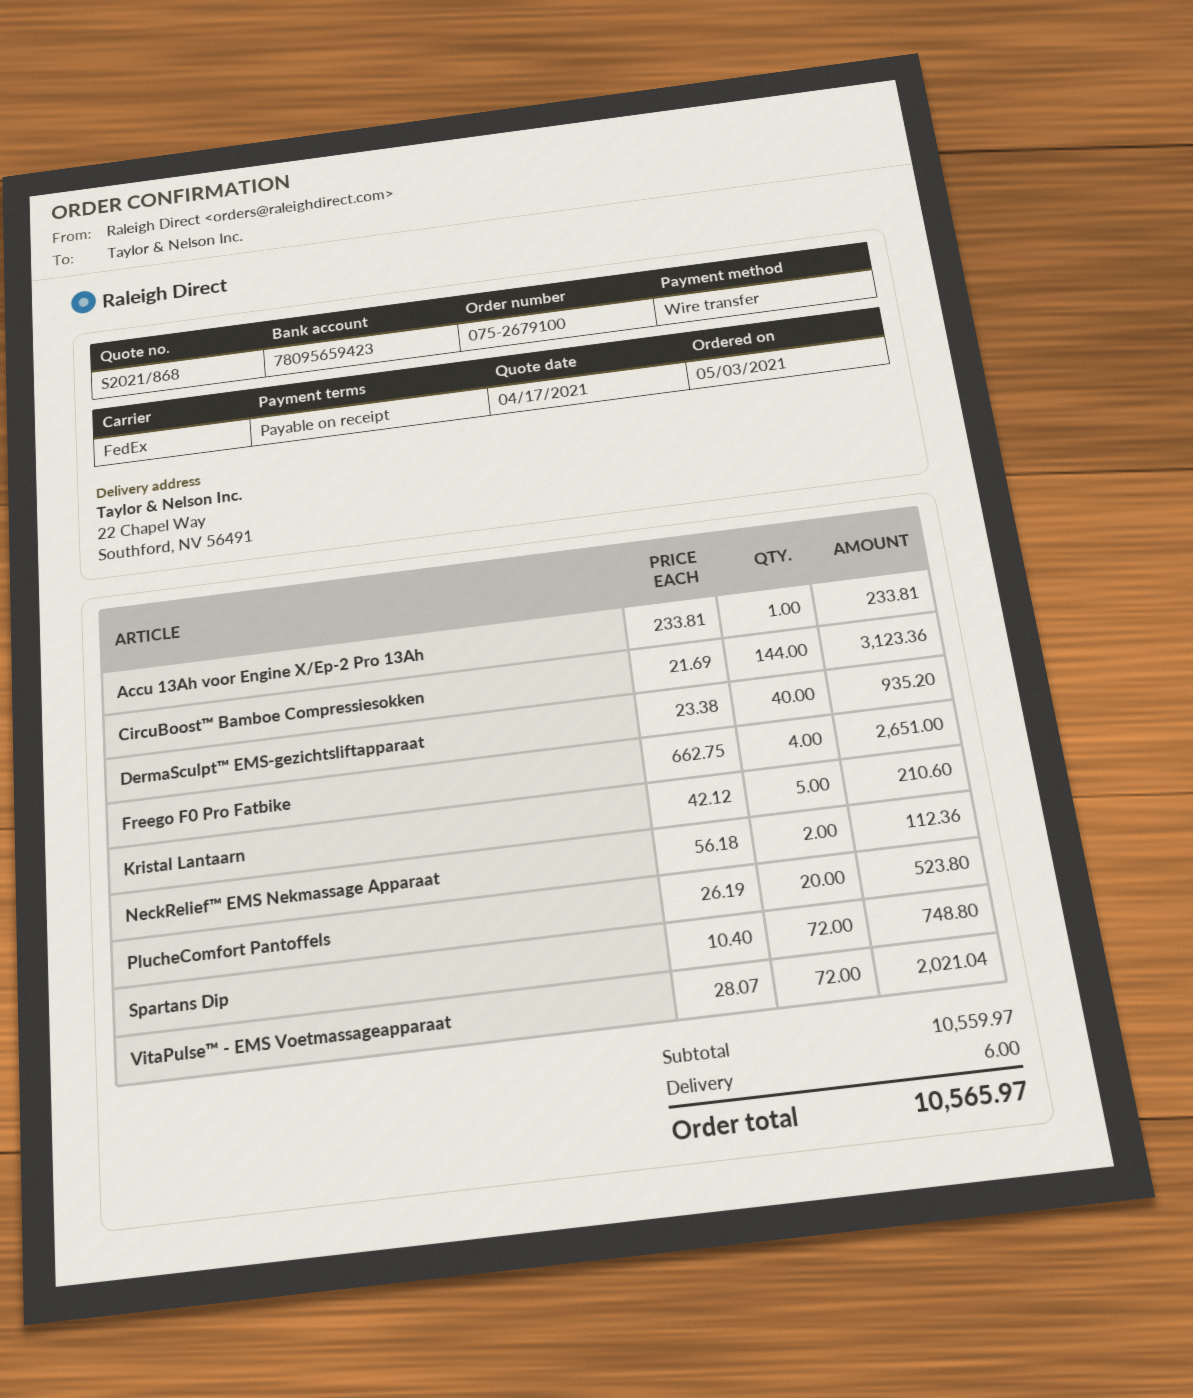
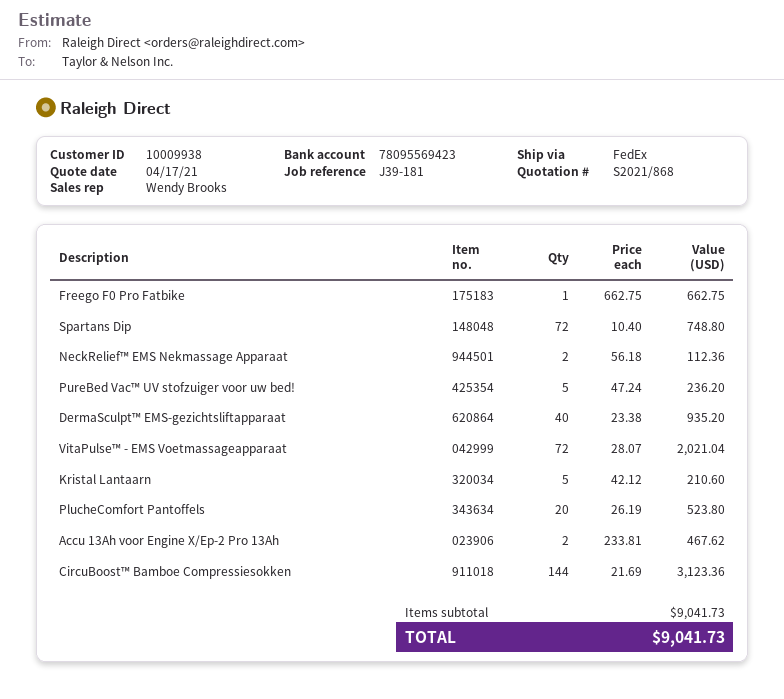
bank account: 78095659423 -> 78095569423
Accu 13Ah voor Engine X/Ep-2 Pro 13Ah: 1 x 233.81 = 233.81 -> 2 x 233.81 = 467.62
Freego F0 Pro Fatbike: 4 x 662.75 = 2651.00 -> 1 x 662.75 = 662.75
PureBed Vac™ UV stofzuiger voor uw bed!: none -> 5 x 47.24 = 236.20
subtotal: 10559.97 -> 9041.73
shipping: 6.00 -> none
total: 10565.97 -> 9041.73

